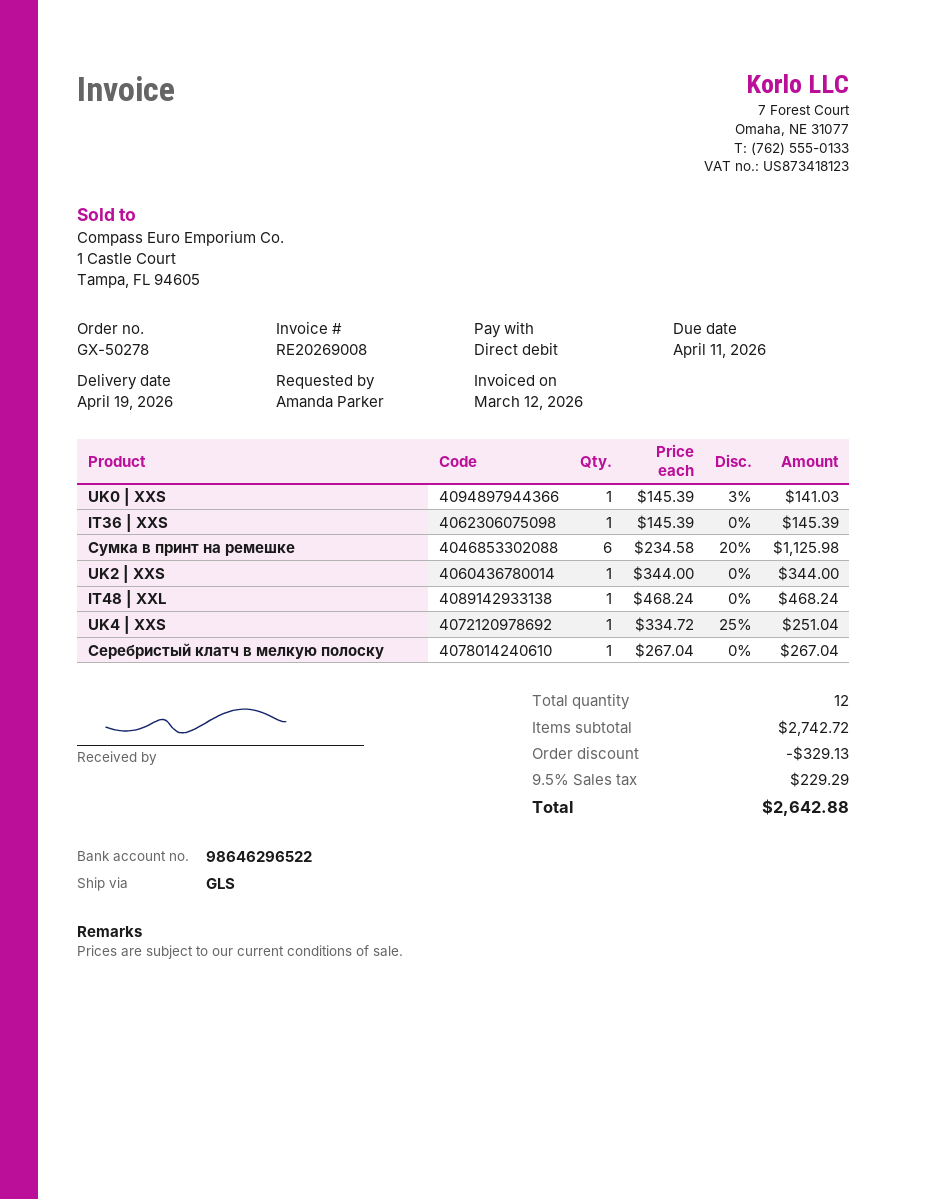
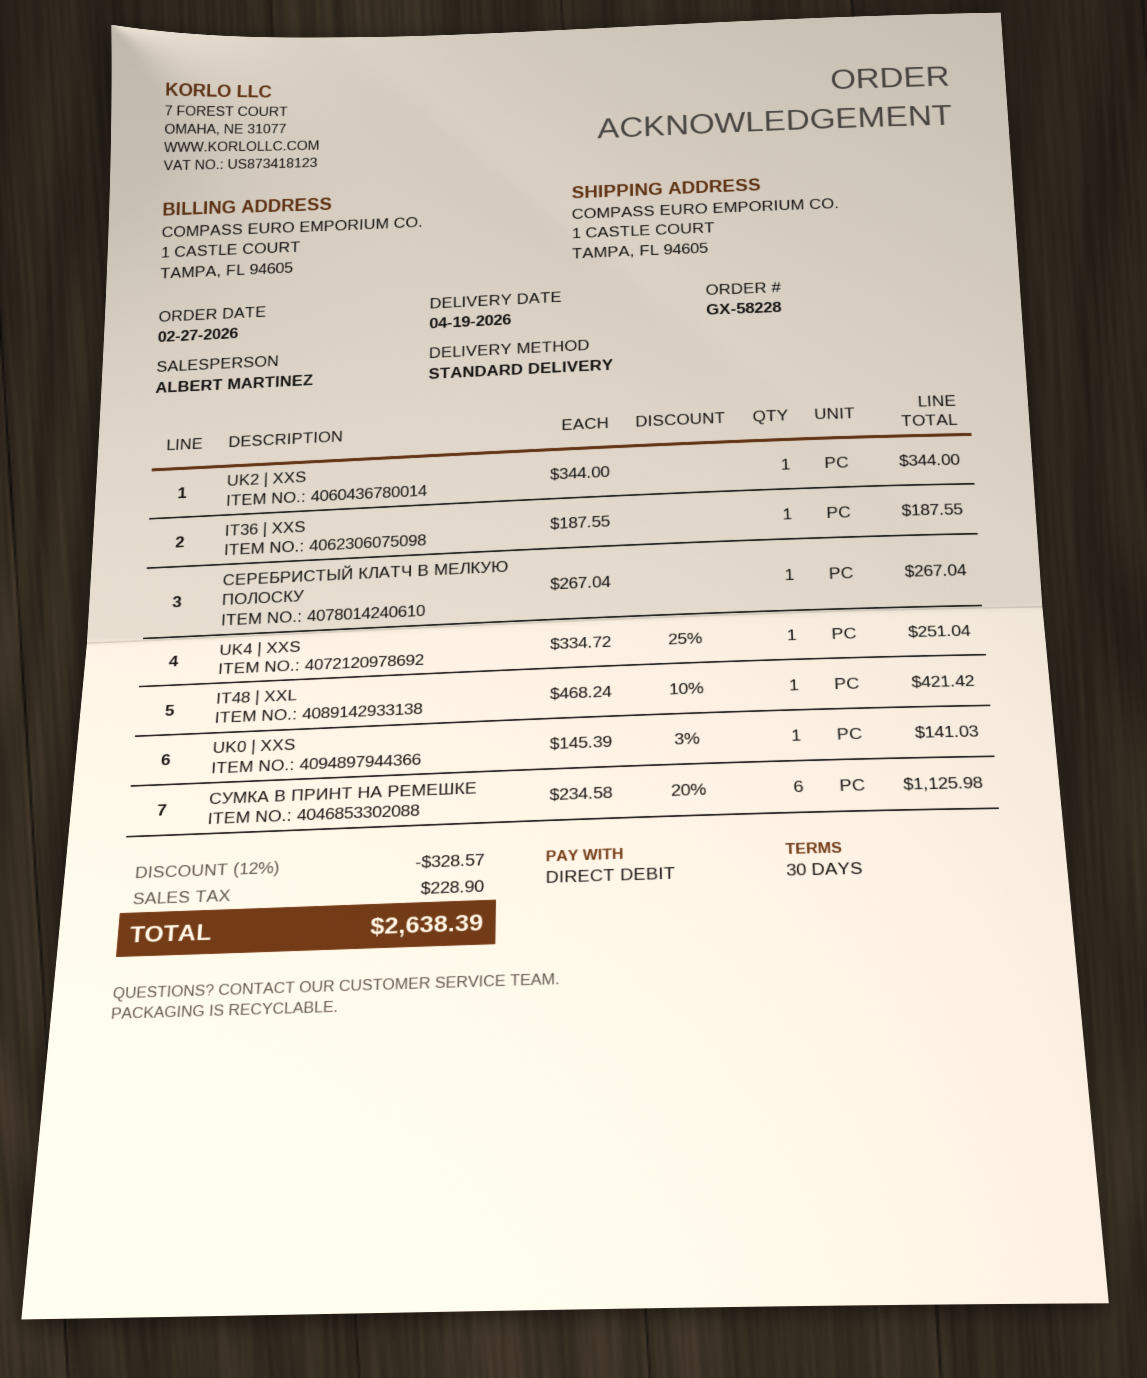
order number: GX-50278 -> GX-58228
shipping method: GLS -> standard
IT36 | XXS: 1 x 145.39 = 145.39 -> 1 x 187.55 = 187.55
IT48 | XXL: 1 x 468.24 = 468.24 -> 1 x 468.24 - 10% = 421.42
discount: 329.13 -> 328.57
tax: 229.29 -> 228.90
total: 2642.88 -> 2638.39

